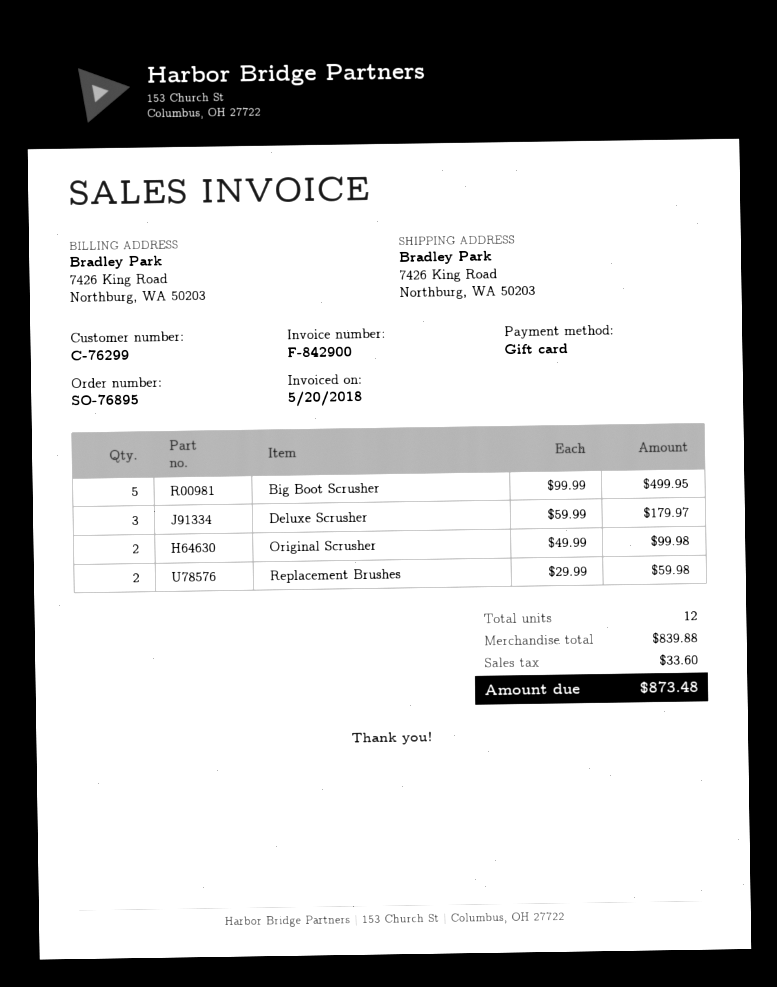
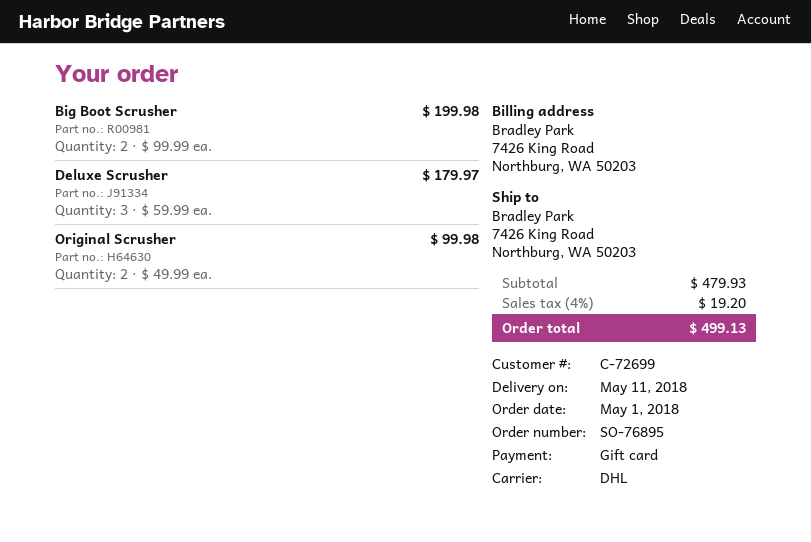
customer number: C-76299 -> C-72699
Big Boot Scrusher: 5 x 99.99 = 499.95 -> 2 x 99.99 = 199.98
Replacement Brushes: 2 x 29.99 = 59.98 -> none
subtotal: 839.88 -> 479.93
tax: 33.60 -> 19.20
total: 873.48 -> 499.13

